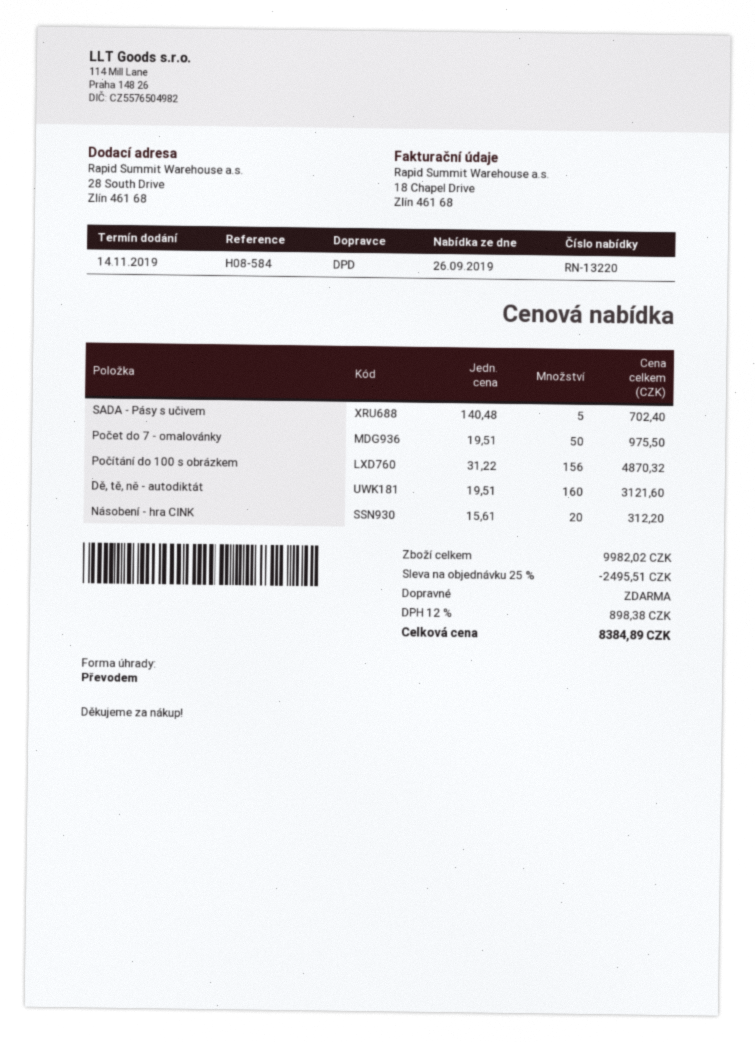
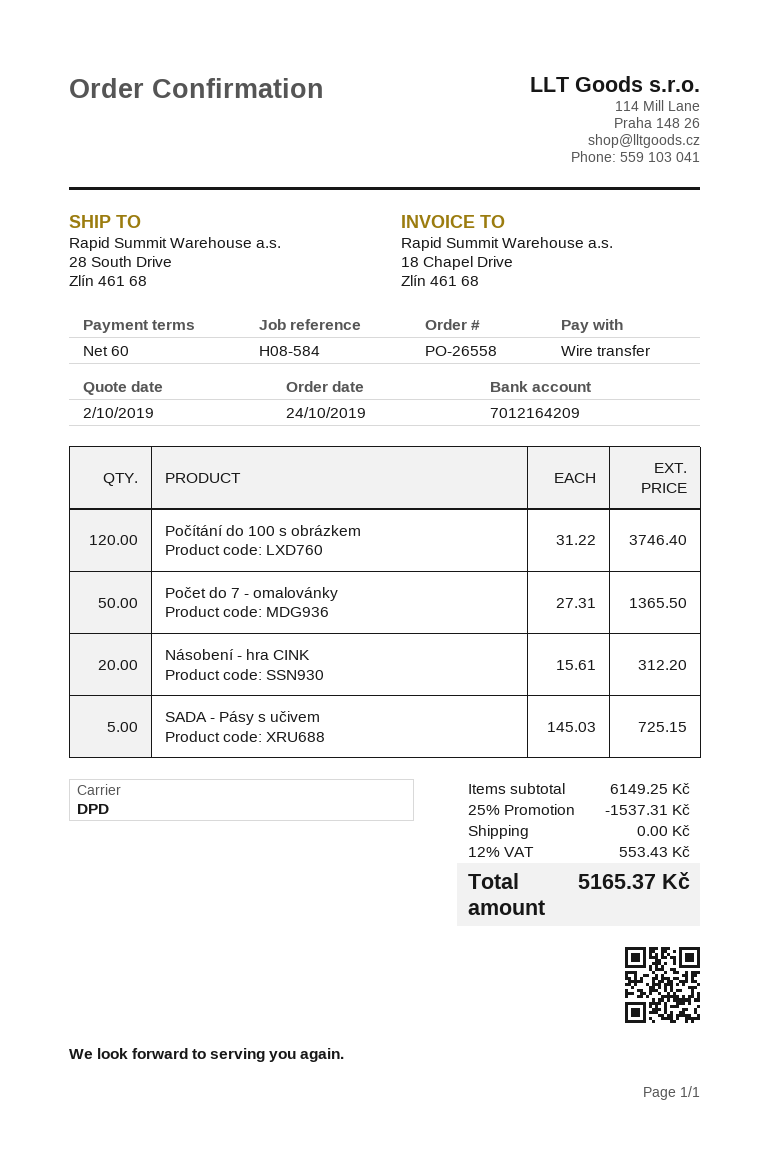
quote date: 2019-09-26 -> 2019-10-02
SADA - Pásy s učivem: 5 x 140.48 = 702.40 -> 5 x 145.03 = 725.15
Počet do 7 - omalovánky: 50 x 19.51 = 975.50 -> 50 x 27.31 = 1365.50
Počítání do 100 s obrázkem: 156 x 31.22 = 4870.32 -> 120 x 31.22 = 3746.40
Dě, tě, ně - autodiktát: 160 x 19.51 = 3121.60 -> none
subtotal: 9982.02 -> 6149.25
discount: 25% = 2495.51 -> 25% = 1537.31
tax: 12% = 898.38 -> 12% = 553.43
total: 8384.89 -> 5165.37

